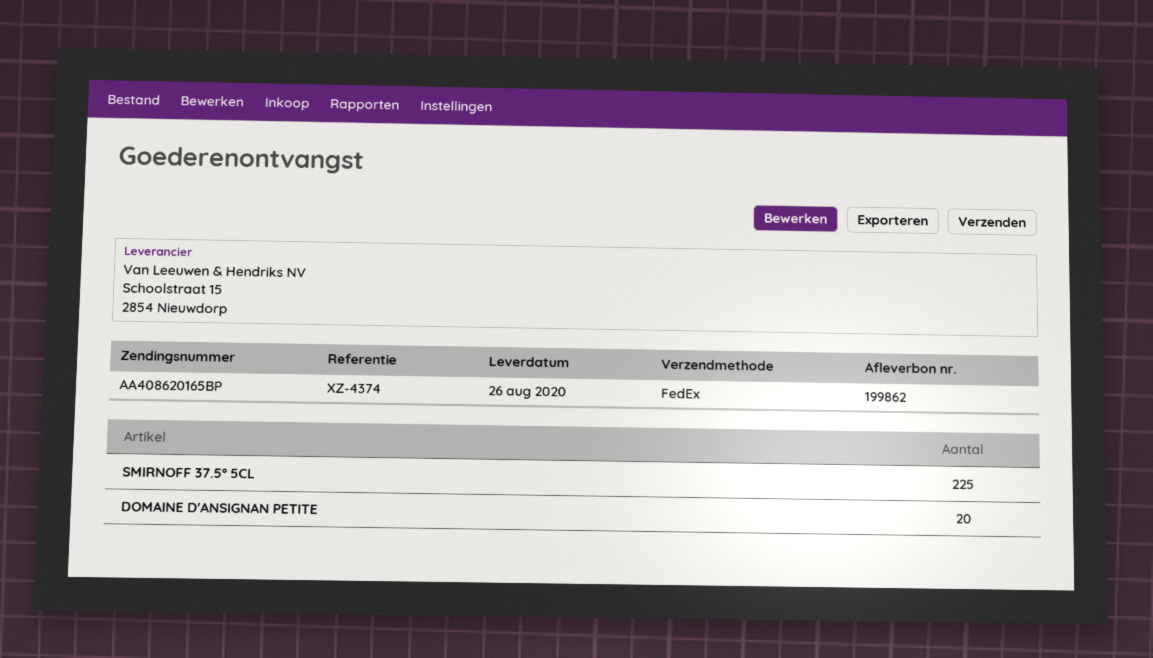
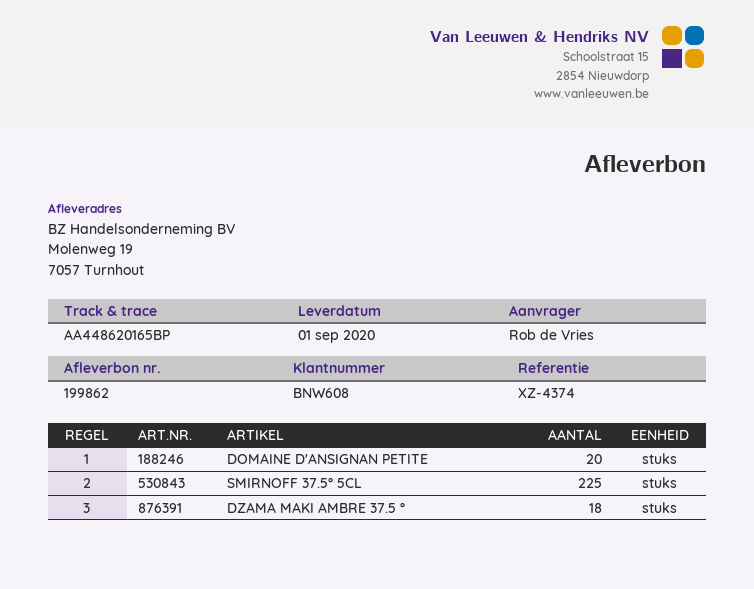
delivery date: 2020-08-26 -> 2020-09-01
tracking number: AA408620165BP -> AA448620165BP
DZAMA MAKI AMBRE 37.5 °: none -> 18

